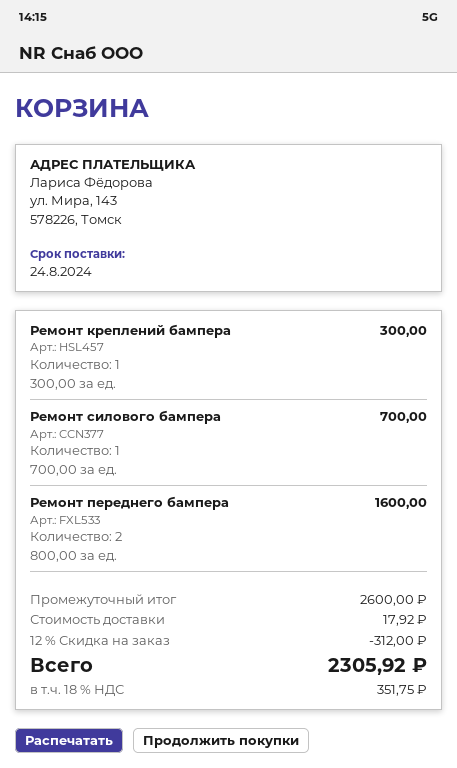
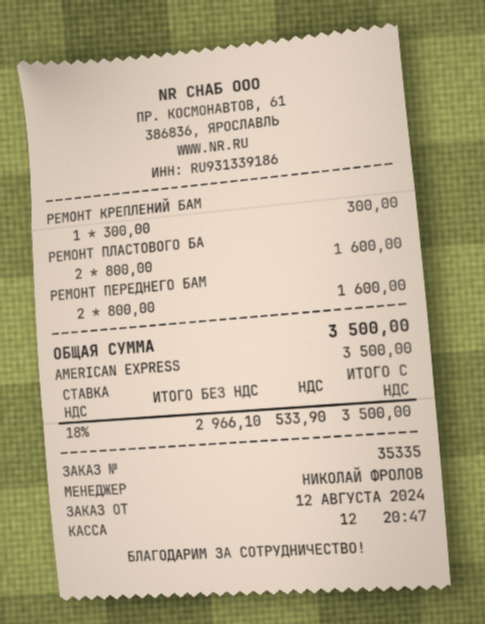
Ремонт силового бампера: 1 x 700.00 = 700.00 -> none
РЕМОНТ ПЛАСТОВОГО БА: none -> 2 x 800.00 = 1600.00
discount: 12% = 312.00 -> none
shipping: 17.92 -> none
tax: 18% = 351.75 -> 18% = 533.90
total: 2305.92 -> 3500.00

